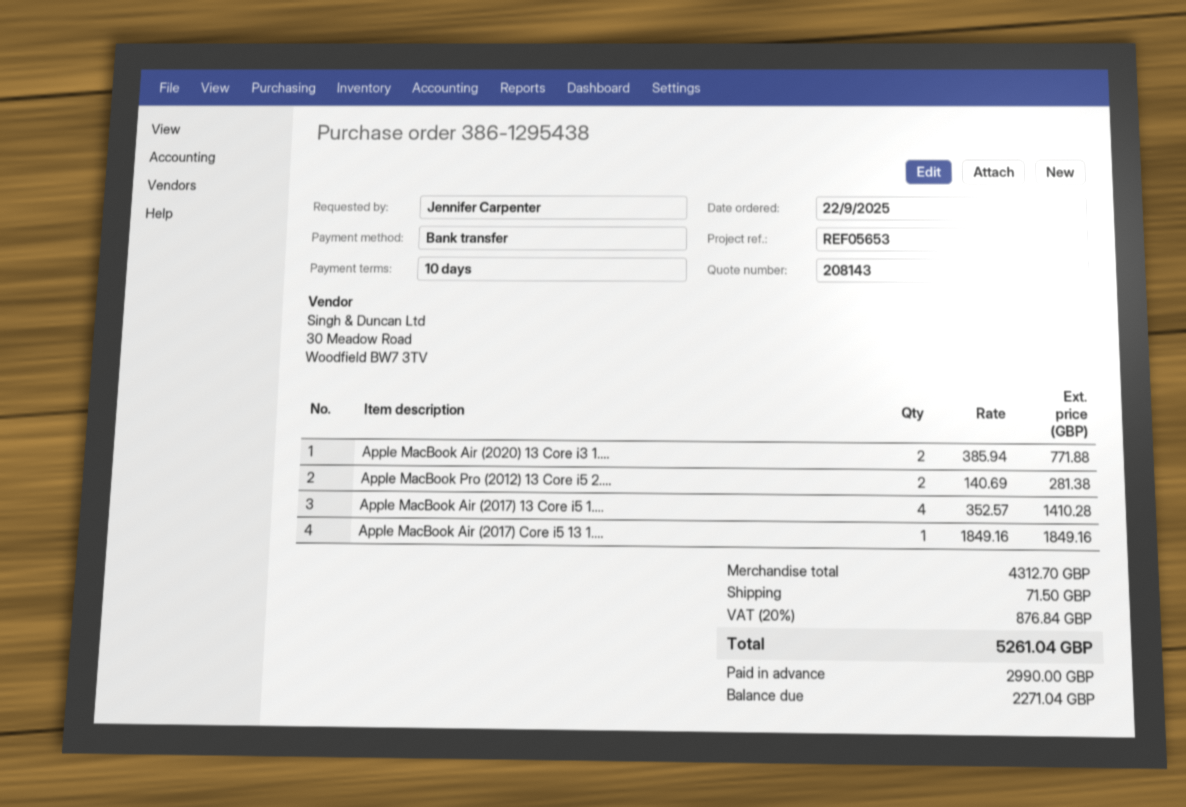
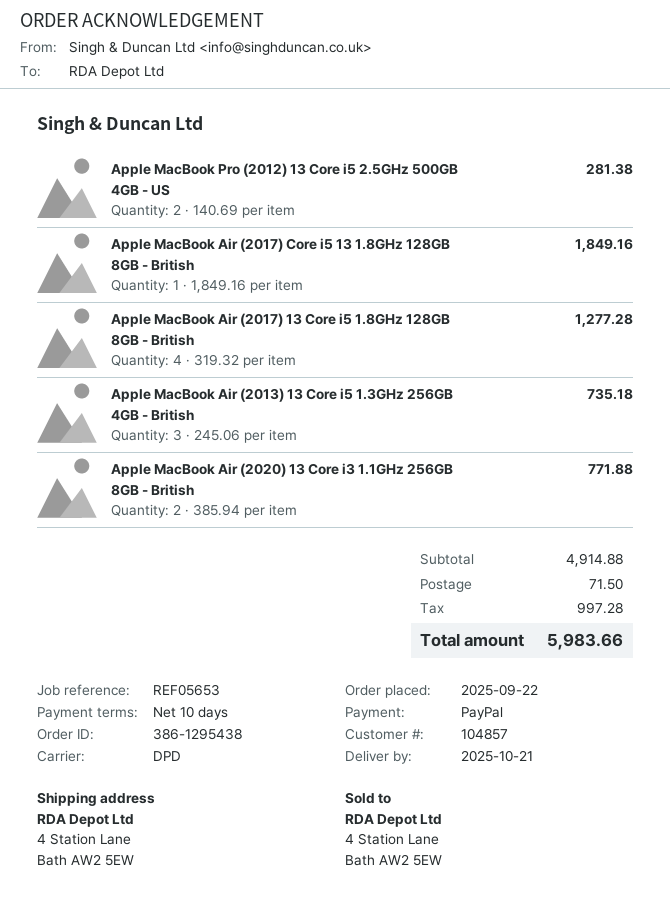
payment method: bank transfer -> PayPal
Apple MacBook Air (2017) 13 Core i5 1....: 4 x 352.57 = 1410.28 -> 4 x 319.32 = 1277.28
Apple MacBook Air (2013) 13 Core i5 1.3GHz 256GB 4GB - British: none -> 3 x 245.06 = 735.18
subtotal: 4312.70 -> 4914.88
tax: 876.84 -> 997.28
total: 5261.04 -> 5983.66

